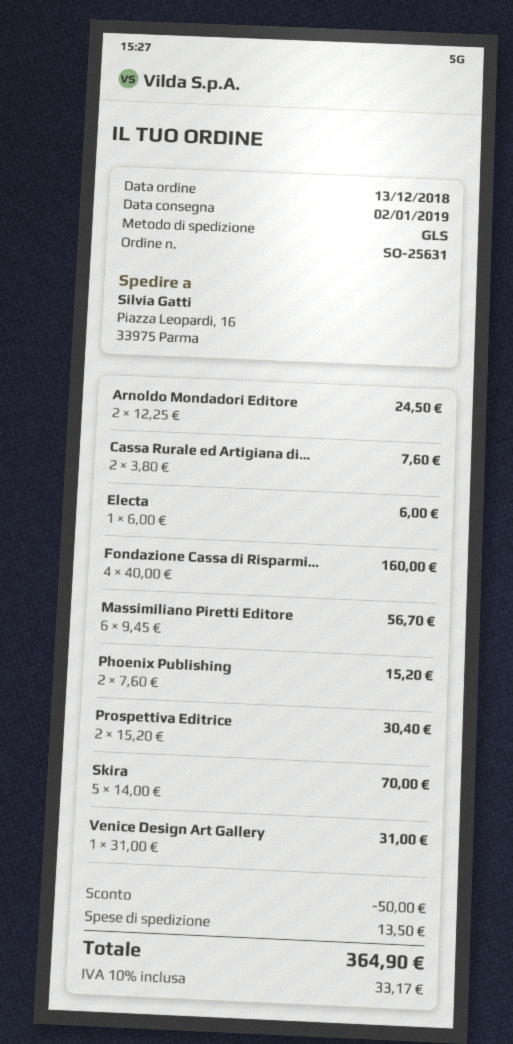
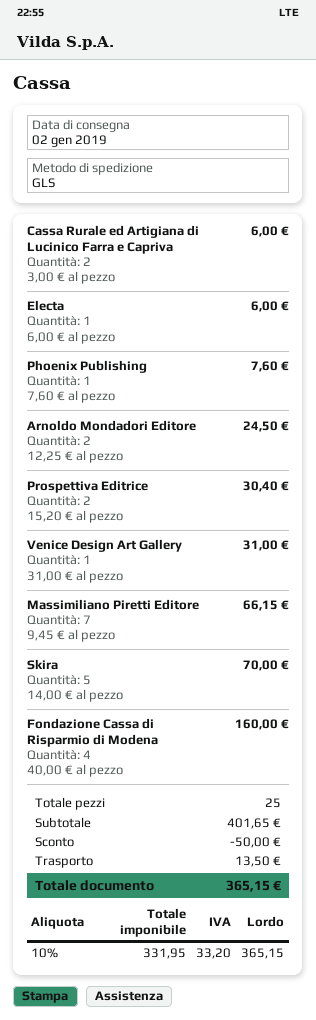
Cassa Rurale ed Artigiana di...: 2 x 3.80 = 7.60 -> 2 x 3.00 = 6.00
Massimiliano Piretti Editore: 6 x 9.45 = 56.70 -> 7 x 9.45 = 66.15
Phoenix Publishing: 2 x 7.60 = 15.20 -> 1 x 7.60 = 7.60
tax: 10% = 33.17 -> 10% = 33.20
total: 364.90 -> 365.15

